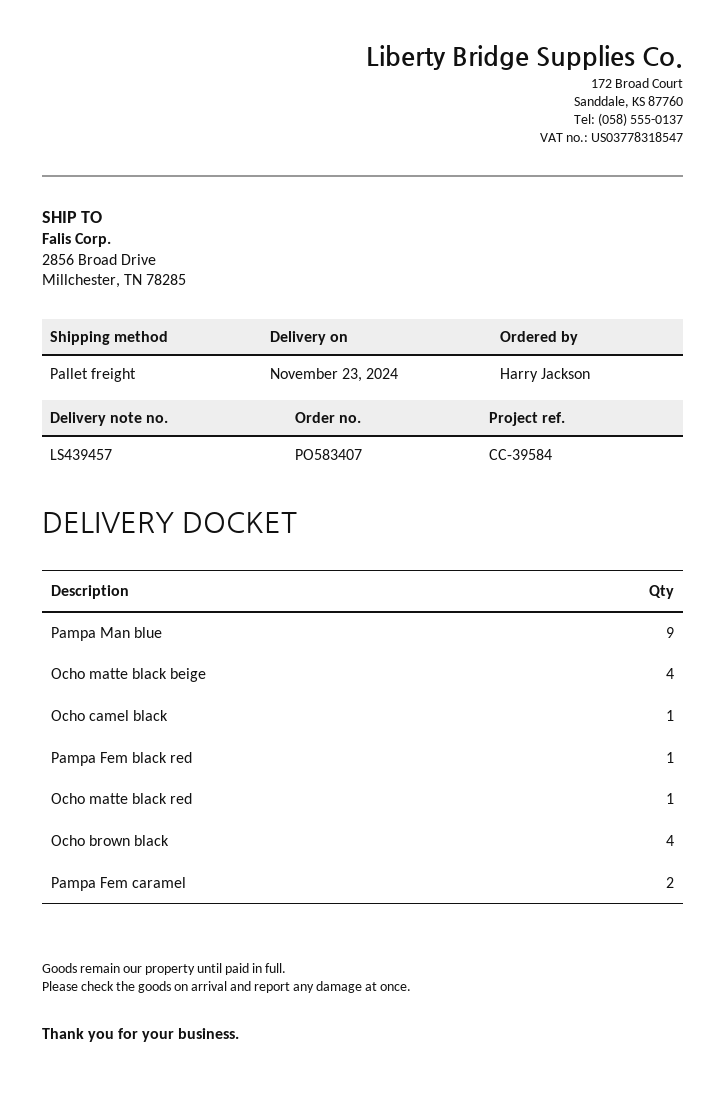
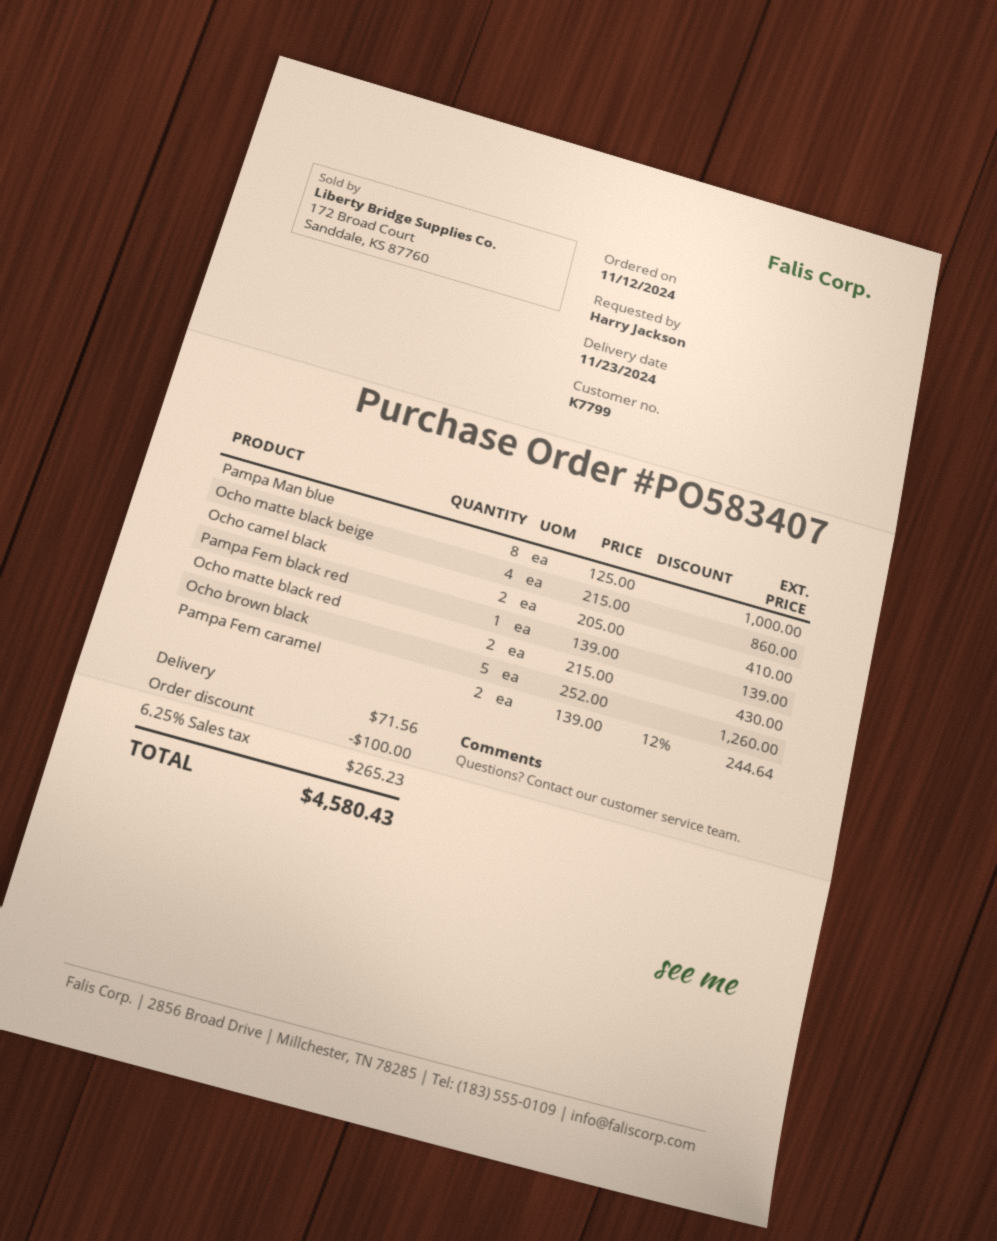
Pampa Man blue: 9 -> 8
Ocho camel black: 1 -> 2
Ocho matte black red: 1 -> 2
Ocho brown black: 4 -> 5

